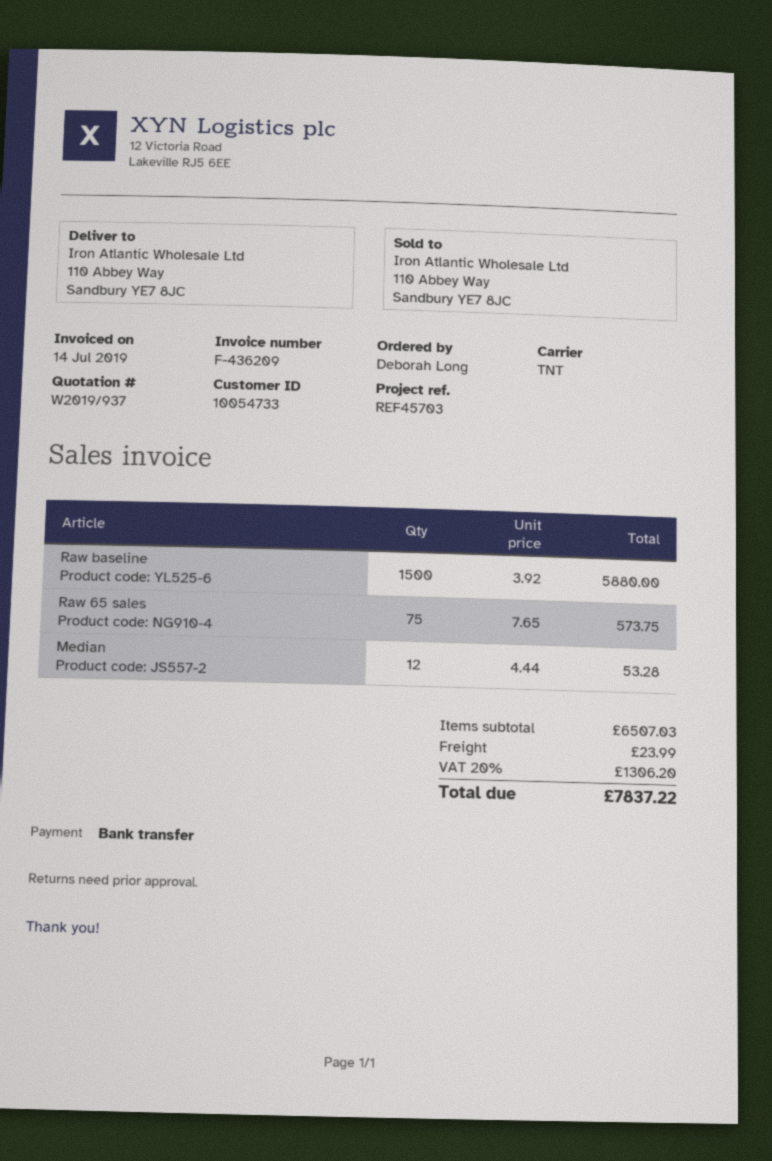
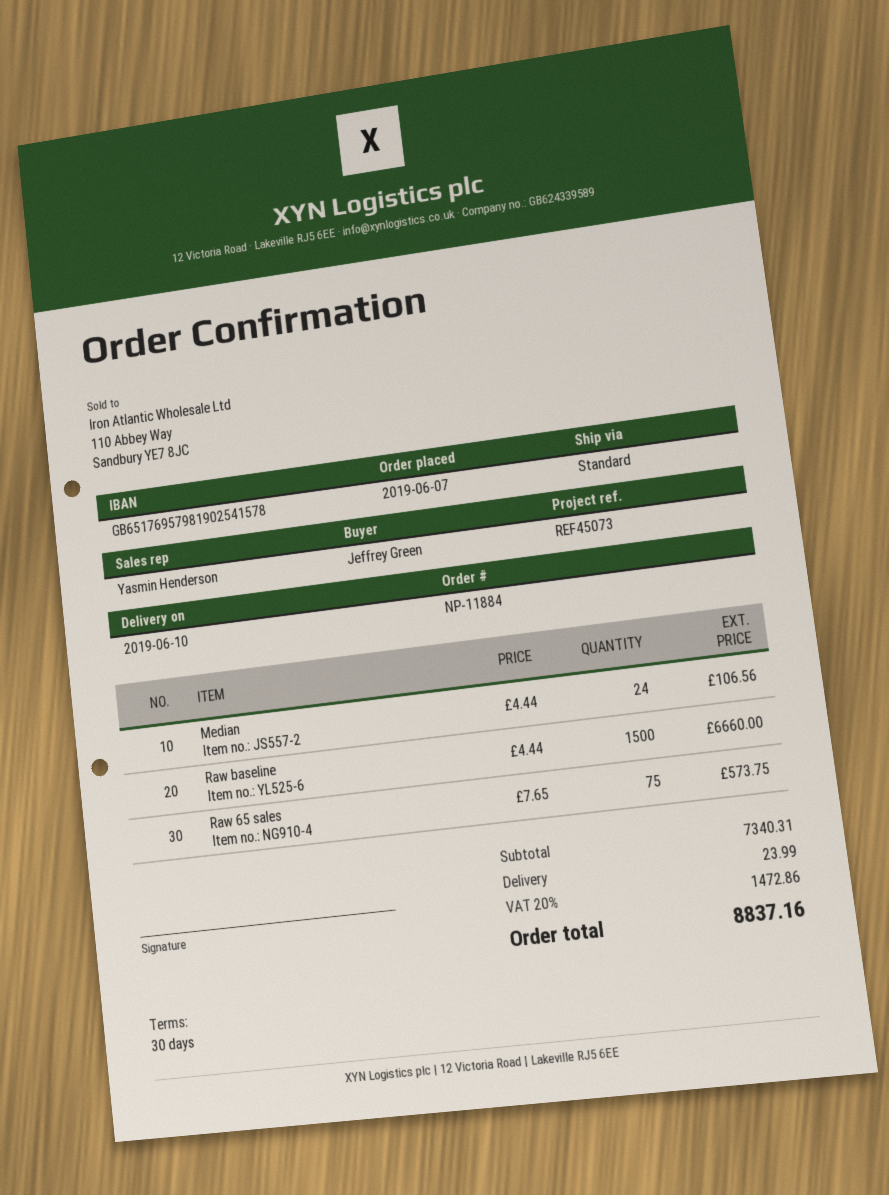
reference: REF45703 -> REF45073
ordered by: Deborah Long -> Jeffrey Green
shipping method: TNT -> standard
Raw baseline: 1500 x 3.92 = 5880.00 -> 1500 x 4.44 = 6660.00
Median: 12 x 4.44 = 53.28 -> 24 x 4.44 = 106.56
subtotal: 6507.03 -> 7340.31
tax: 20% = 1306.20 -> 20% = 1472.86
total: 7837.22 -> 8837.16

